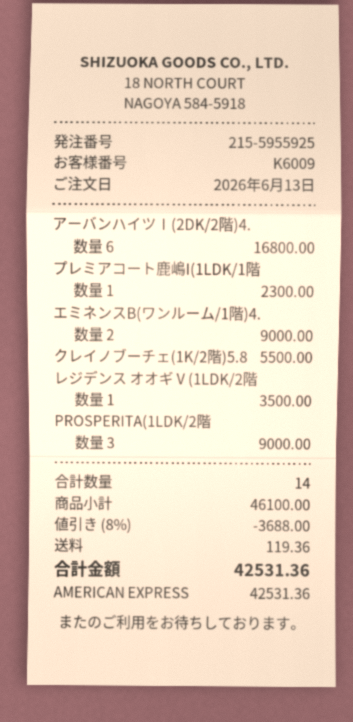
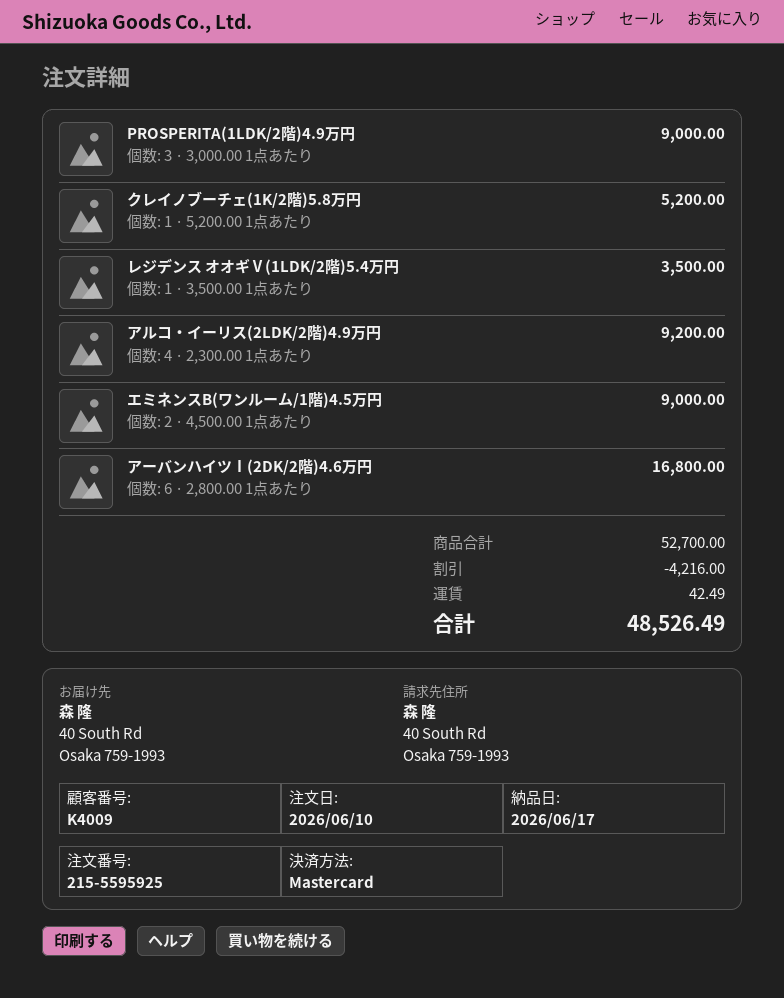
order number: 215-5955925 -> 215-5595925
order date: 2026-06-13 -> 2026-06-10
customer number: K6009 -> K4009
payment method: American Express -> Mastercard
プレミアコート鹿嶋I(1LDK/1階: 1 for 2300.00 -> none
クレイノブーチェ(1K/2階)5.8: 1 for 5500.00 -> 1 for 5200.00
アルコ・イーリス(2LDK/2階)4.9万円: none -> 4 for 9200.00
subtotal: 46100.00 -> 52700.00
discount: 3688.00 -> 4216.00
shipping: 119.36 -> 42.49
total: 42531.36 -> 48526.49

